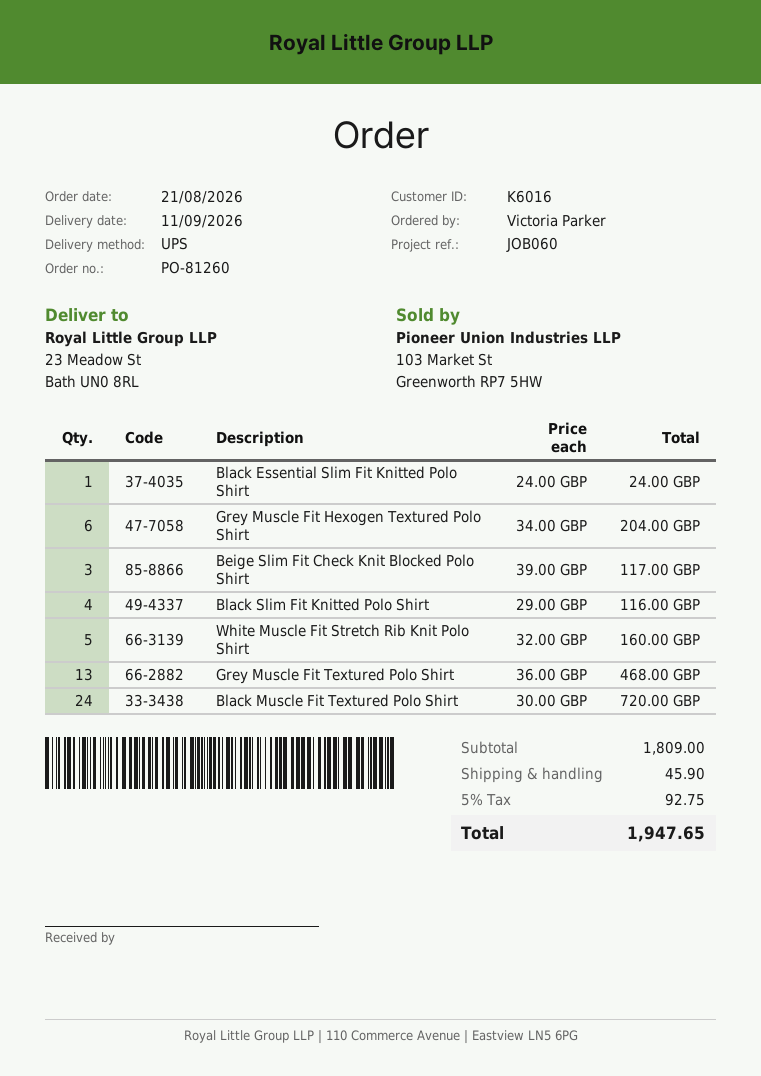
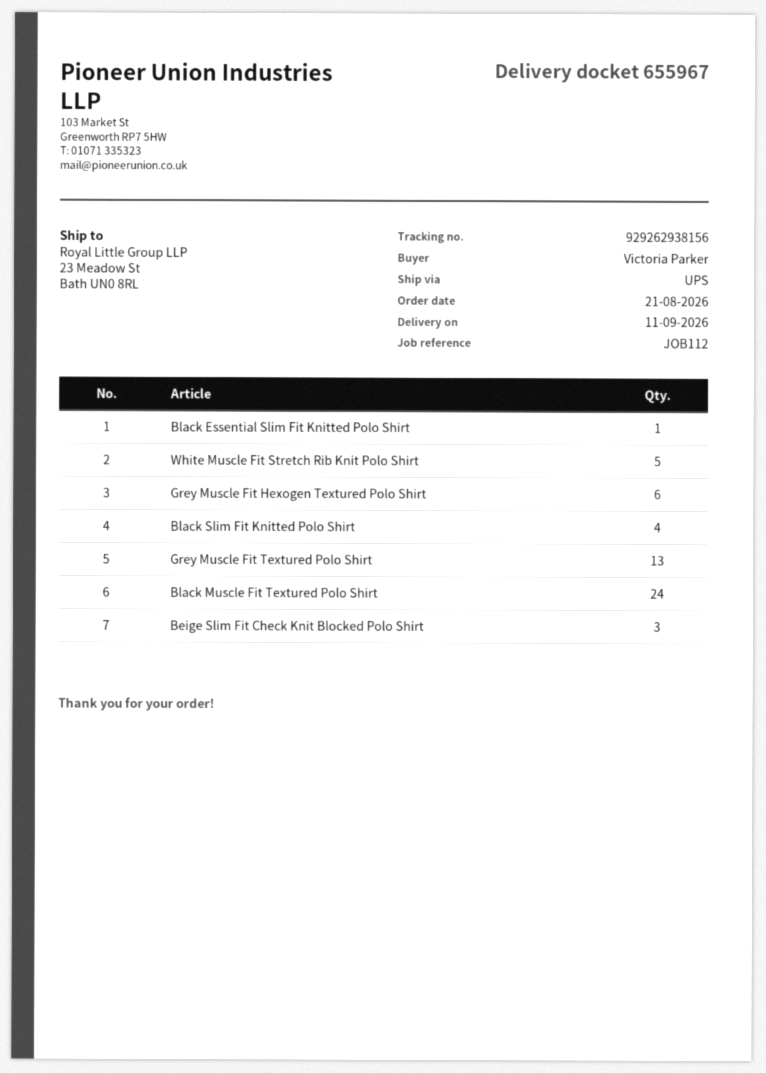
reference: JOB060 -> JOB112

